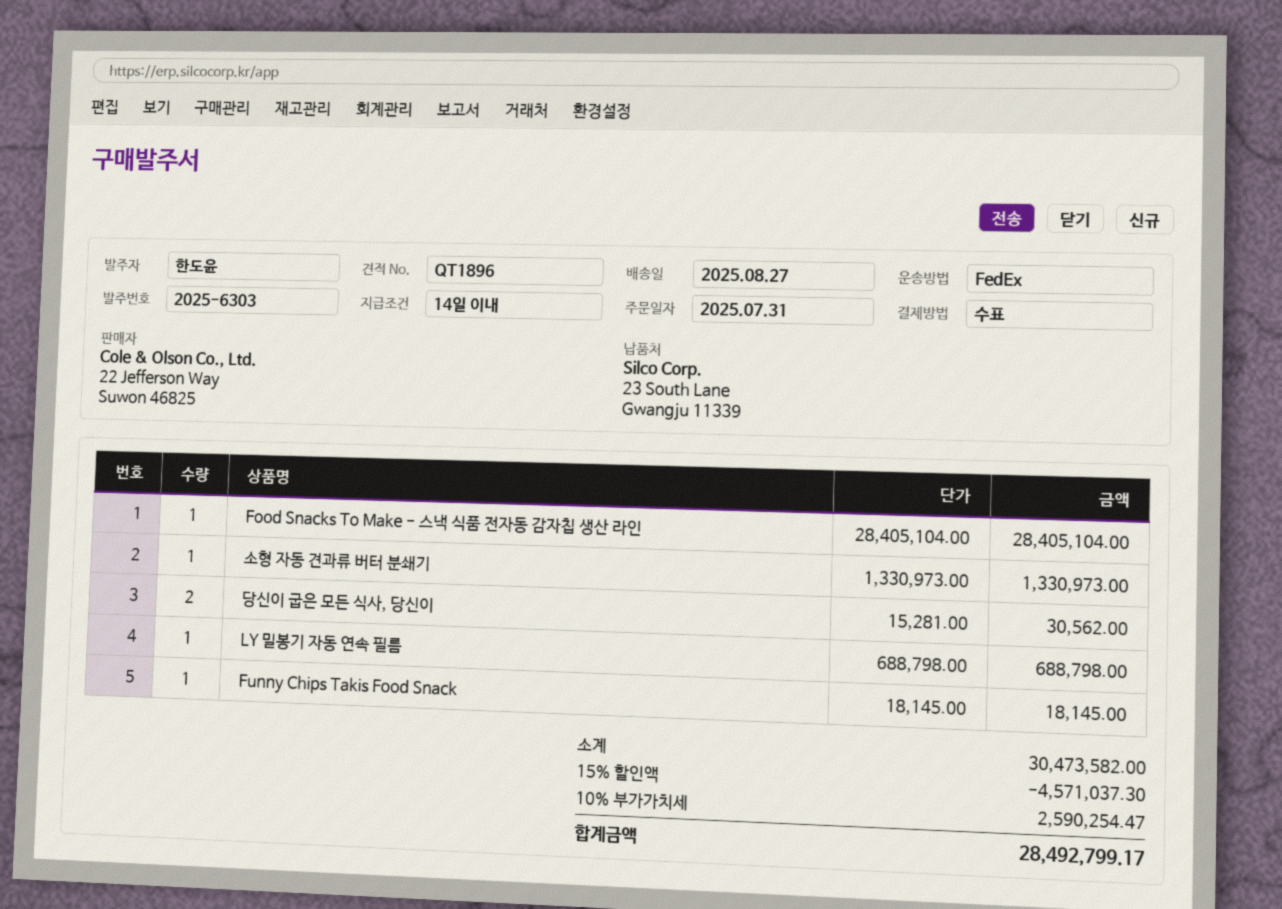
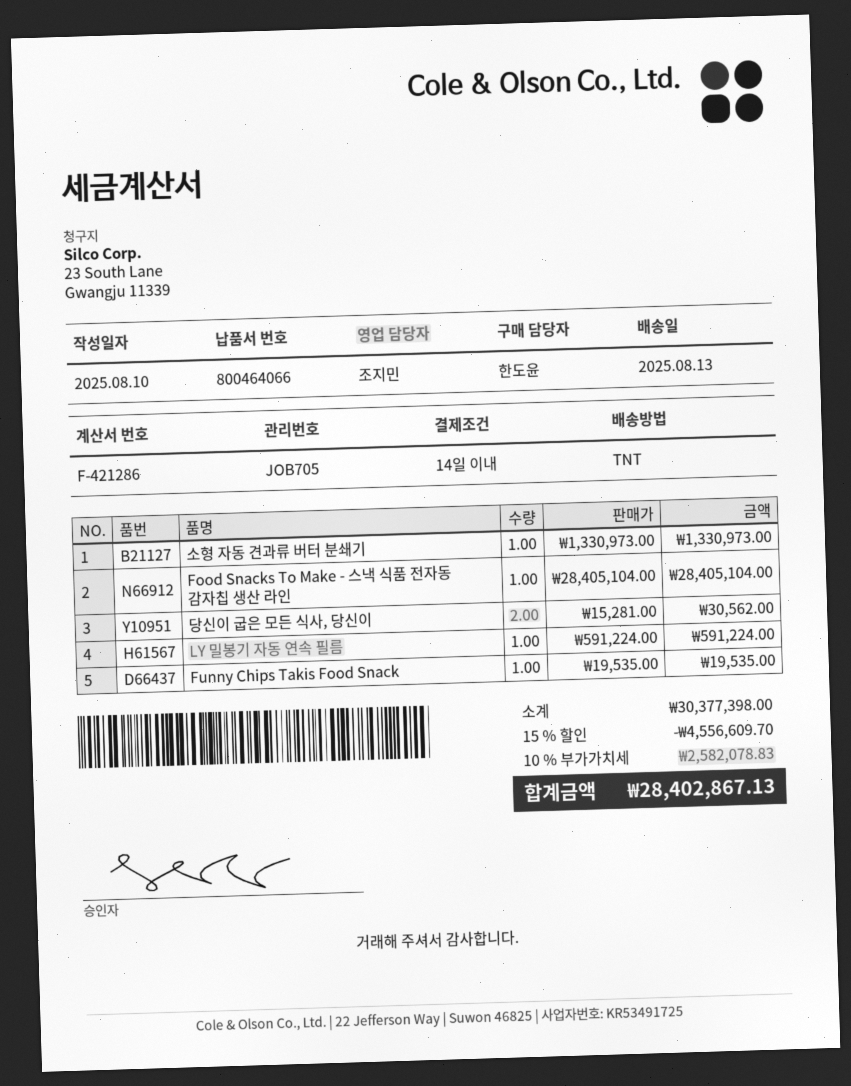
delivery date: 2025-08-27 -> 2025-08-13
shipping method: FedEx -> TNT
LY 밀봉기 자동 연속 필름: 1 x 688798.00 = 688798.00 -> 1 x 591224.00 = 591224.00
Funny Chips Takis Food Snack: 1 x 18145.00 = 18145.00 -> 1 x 19535.00 = 19535.00
subtotal: 30473582.00 -> 30377398.00
discount: 15% = 4571037.30 -> 15% = 4556609.70
tax: 10% = 2590254.47 -> 10% = 2582078.83
total: 28492799.17 -> 28402867.13

